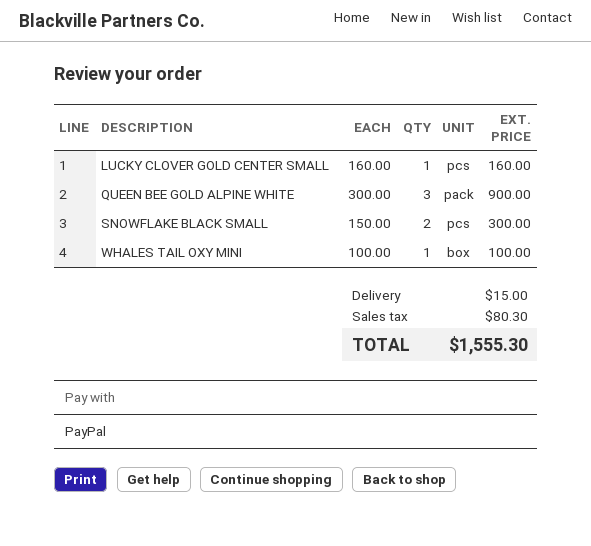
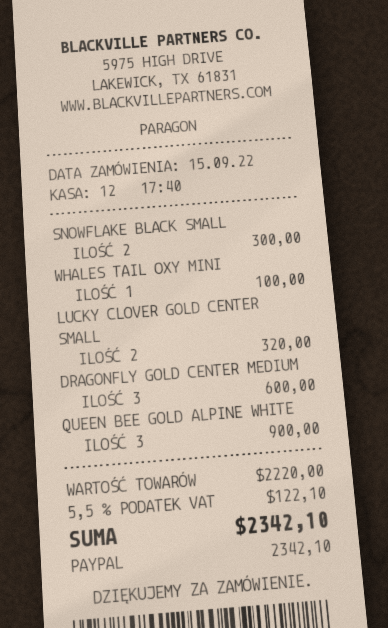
LUCKY CLOVER GOLD CENTER SMALL: 1 for 160.00 -> 2 for 320.00
DRAGONFLY GOLD CENTER MEDIUM: none -> 3 for 600.00
shipping: 15.00 -> none
tax: 80.30 -> 122.10
total: 1555.30 -> 2342.10

